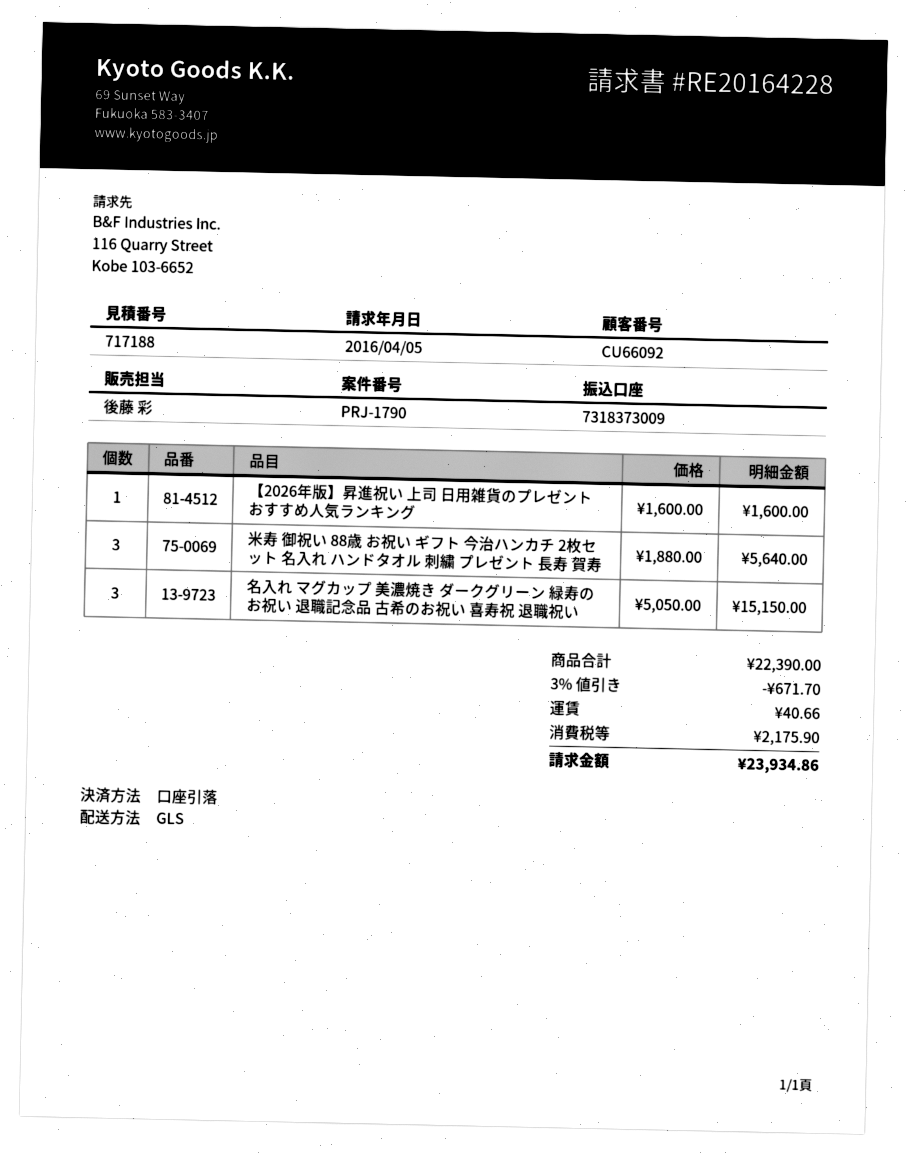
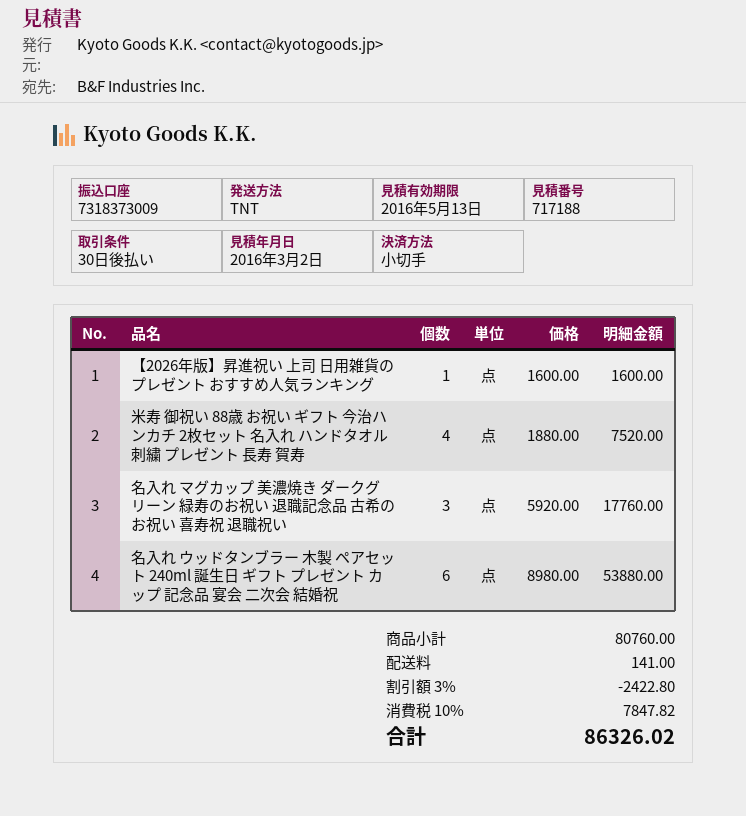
payment method: direct debit -> cheque
shipping method: GLS -> TNT
米寿 御祝い 88歳 お祝い ギフト 今治ハンカチ 2枚セット 名入れ ハンドタオル 刺繍 プレゼント 長寿 賀寿: 3 x 1880.00 = 5640.00 -> 4 x 1880.00 = 7520.00
名入れ マグカップ 美濃焼き ダークグリーン 緑寿のお祝い 退職記念品 古希のお祝い 喜寿祝 退職祝い: 3 x 5050.00 = 15150.00 -> 3 x 5920.00 = 17760.00
名入れ ウッドタンブラー 木製 ペアセット 240ml 誕生日 ギフト プレゼント カップ 記念品 宴会 二次会 結婚祝: none -> 6 x 8980.00 = 53880.00
subtotal: 22390.00 -> 80760.00
discount: 3% = 671.70 -> 3% = 2422.80
shipping: 40.66 -> 141.00
tax: 2175.90 -> 7847.82
total: 23934.86 -> 86326.02

